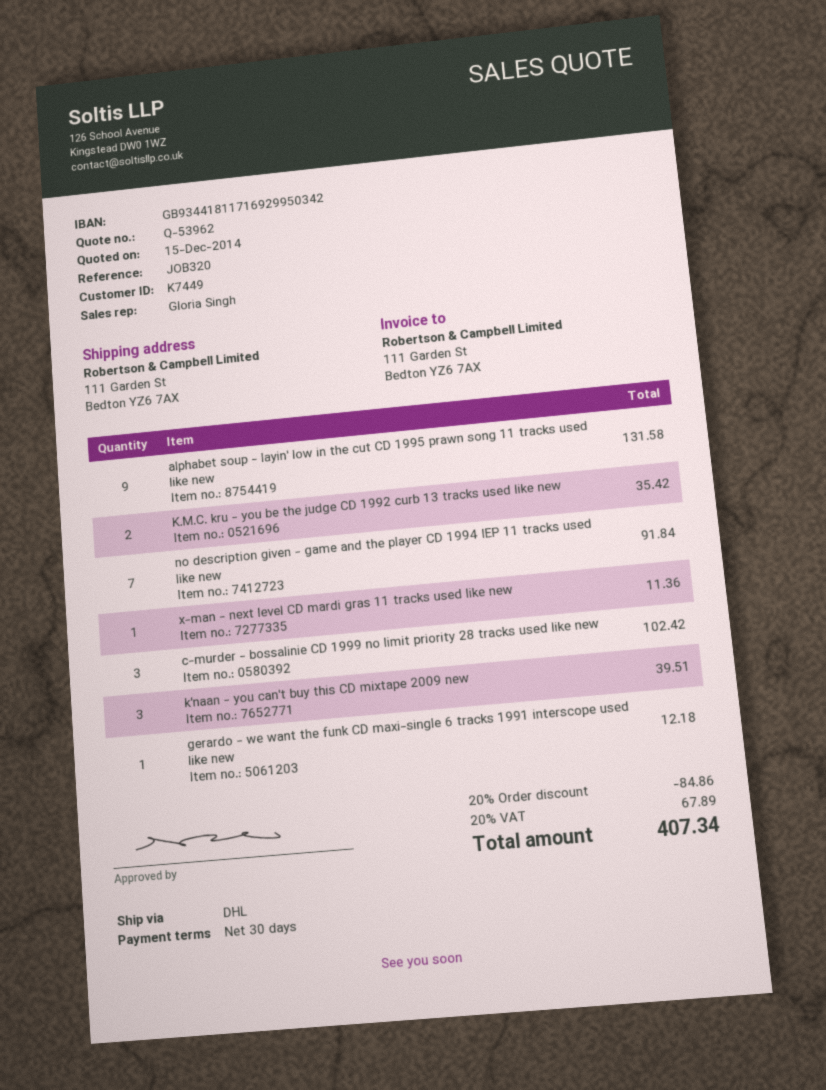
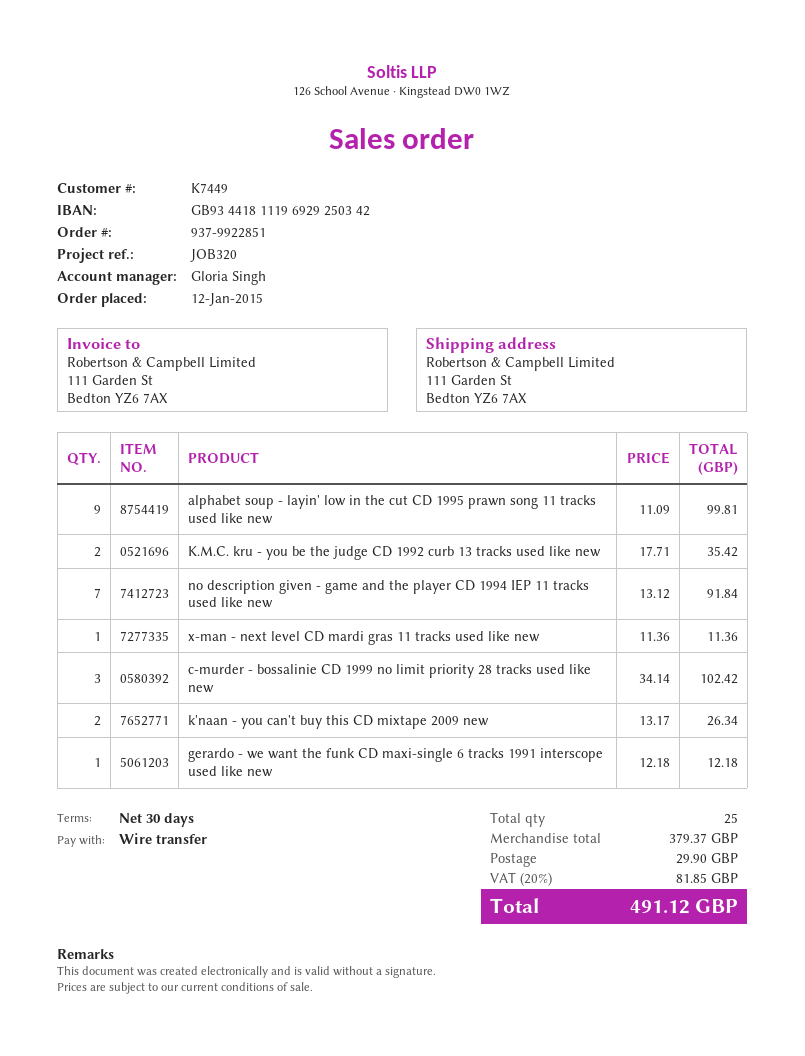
bank account: GB93441811716929950342 -> GB93441811196929250342
alphabet soup - layin' low in the cut CD 1995 prawn song 11 tracks used like new: 9 for 131.58 -> 9 for 99.81
k'naan - you can't buy this CD mixtape 2009 new: 3 for 39.51 -> 2 for 26.34
discount: 20% = 84.86 -> none
shipping: none -> 29.90
tax: 20% = 67.89 -> 20% = 81.85
total: 407.34 -> 491.12

